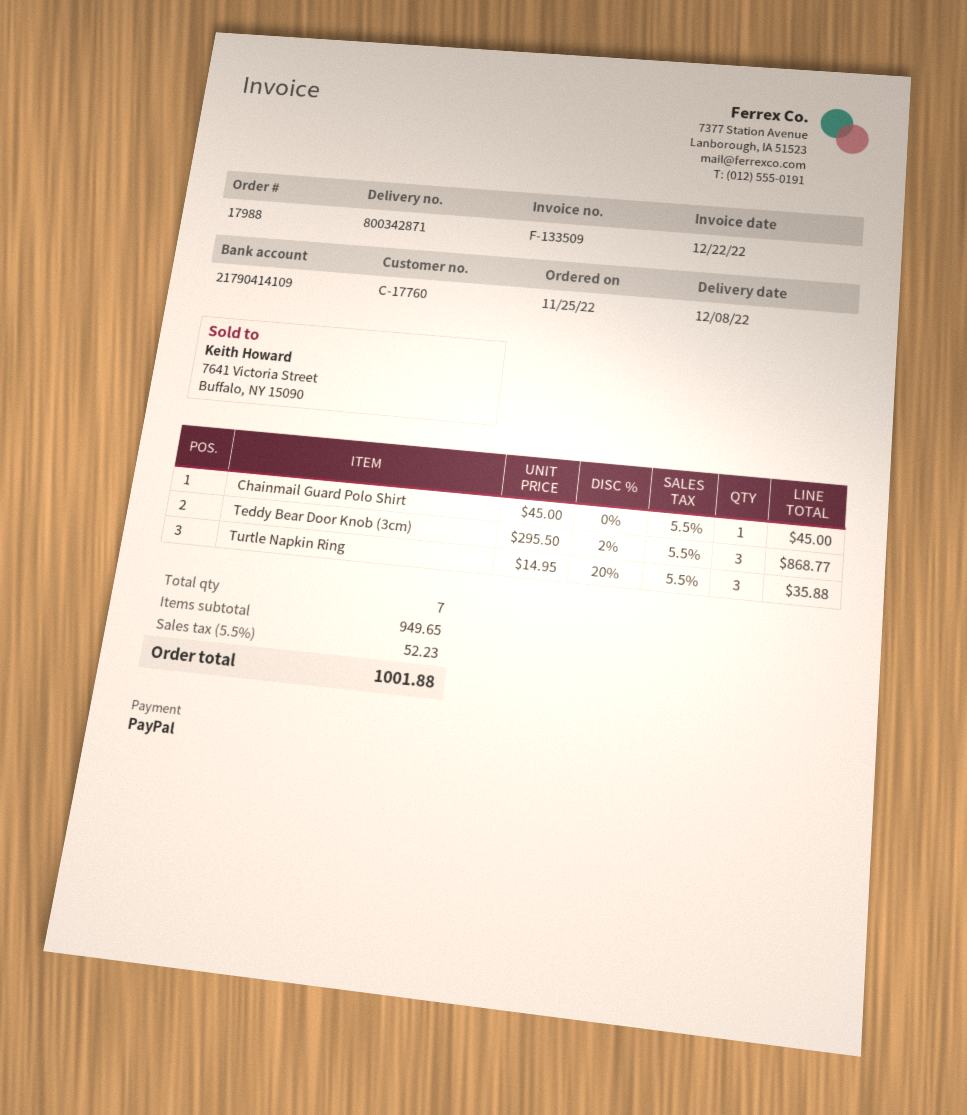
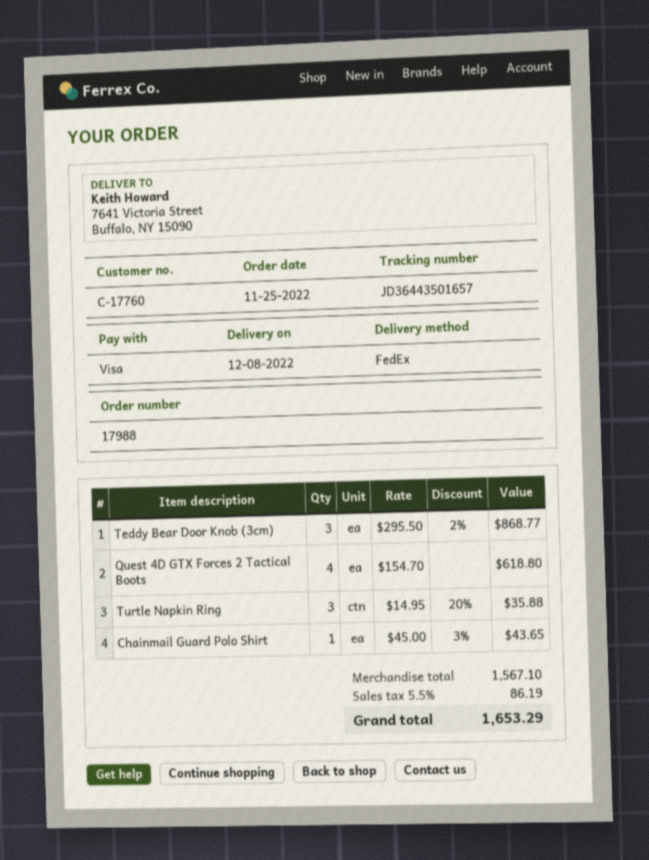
payment method: PayPal -> Visa
Chainmail Guard Polo Shirt: 1 x 45.00 = 45.00 -> 1 x 45.00 - 3% = 43.65
Quest 4D GTX Forces 2 Tactical Boots: none -> 4 x 154.70 = 618.80
subtotal: 949.65 -> 1567.10
tax: 5.5% = 52.23 -> 5.5% = 86.19
total: 1001.88 -> 1653.29

